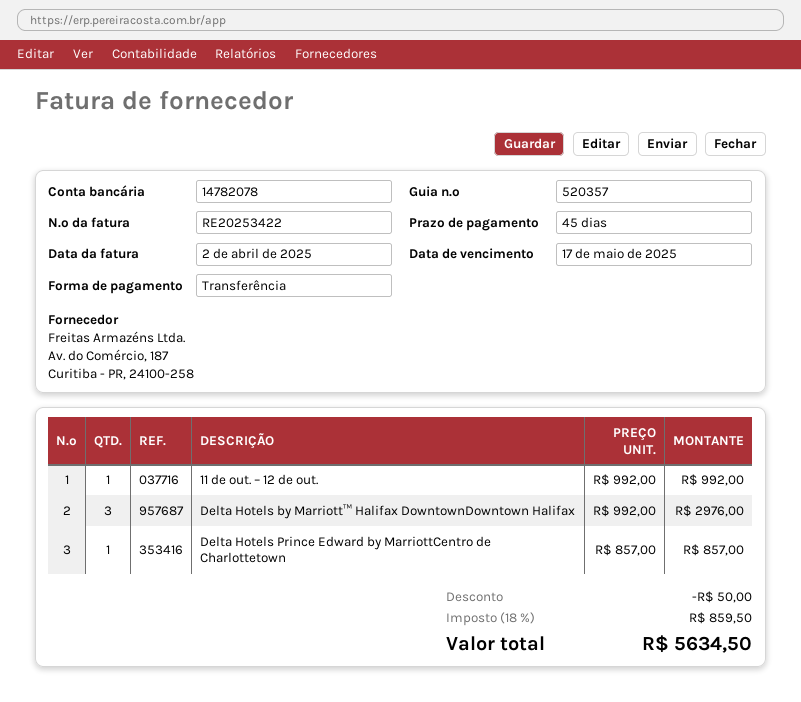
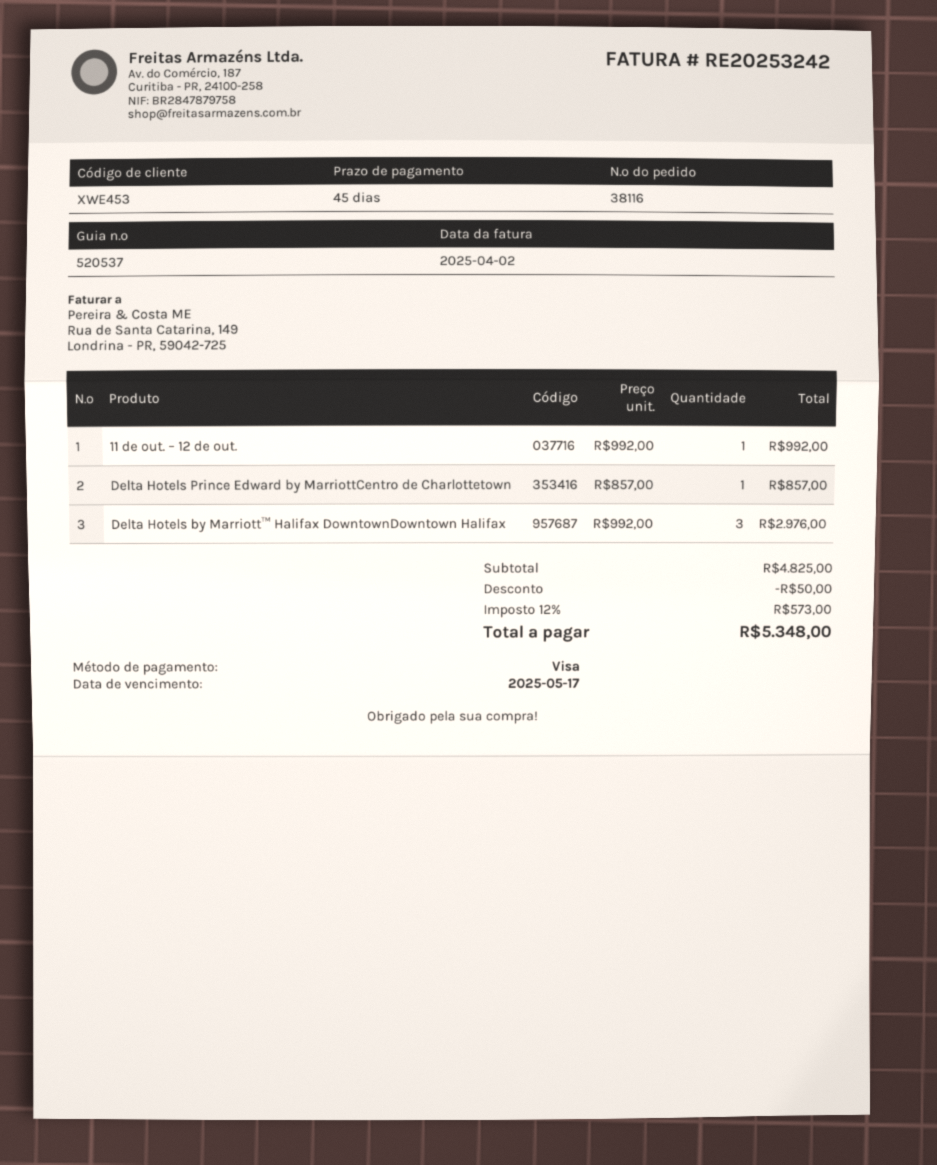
delivery note number: 520357 -> 520537
invoice number: RE20253422 -> RE20253242
payment method: bank transfer -> Visa
tax: 18% = 859.50 -> 12% = 573.00
total: 5634.50 -> 5348.00

